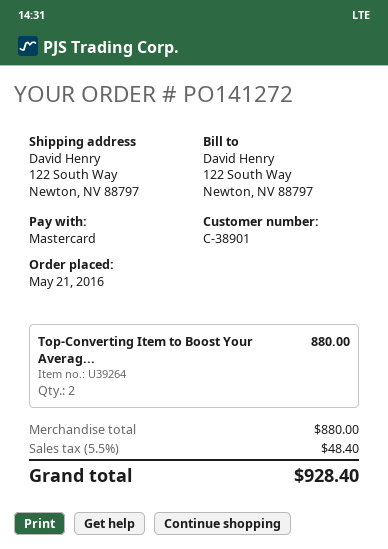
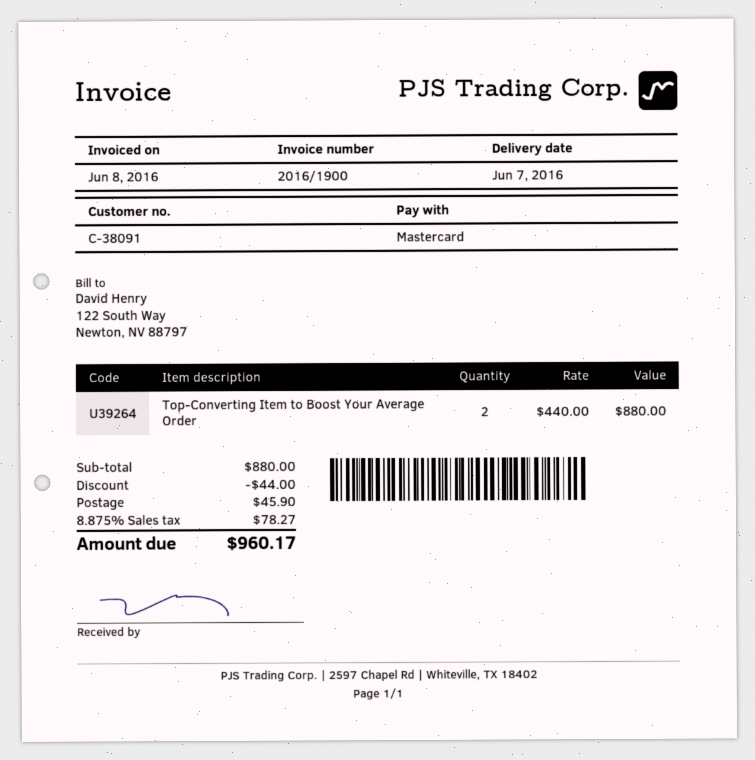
customer number: C-38901 -> C-38091
discount: none -> 44.00
shipping: none -> 45.90
tax: 5.5% = 48.40 -> 8.875% = 78.27
total: 928.40 -> 960.17

